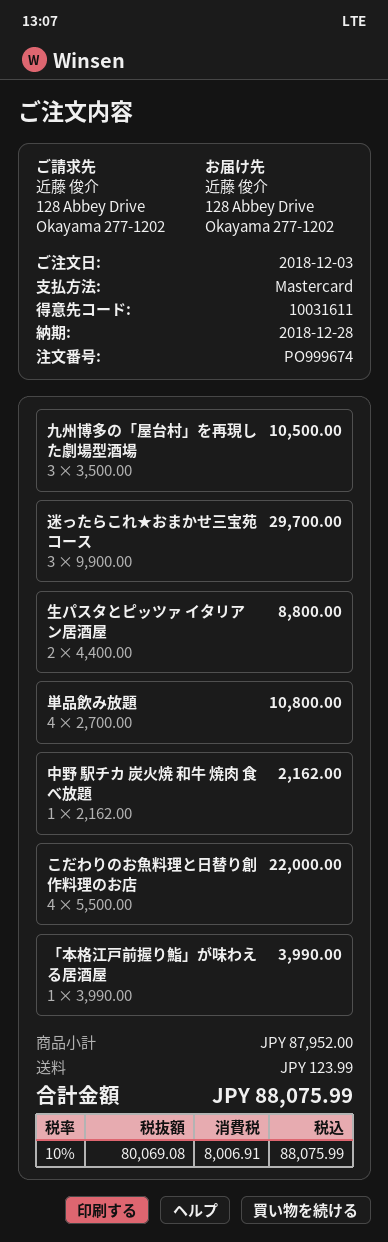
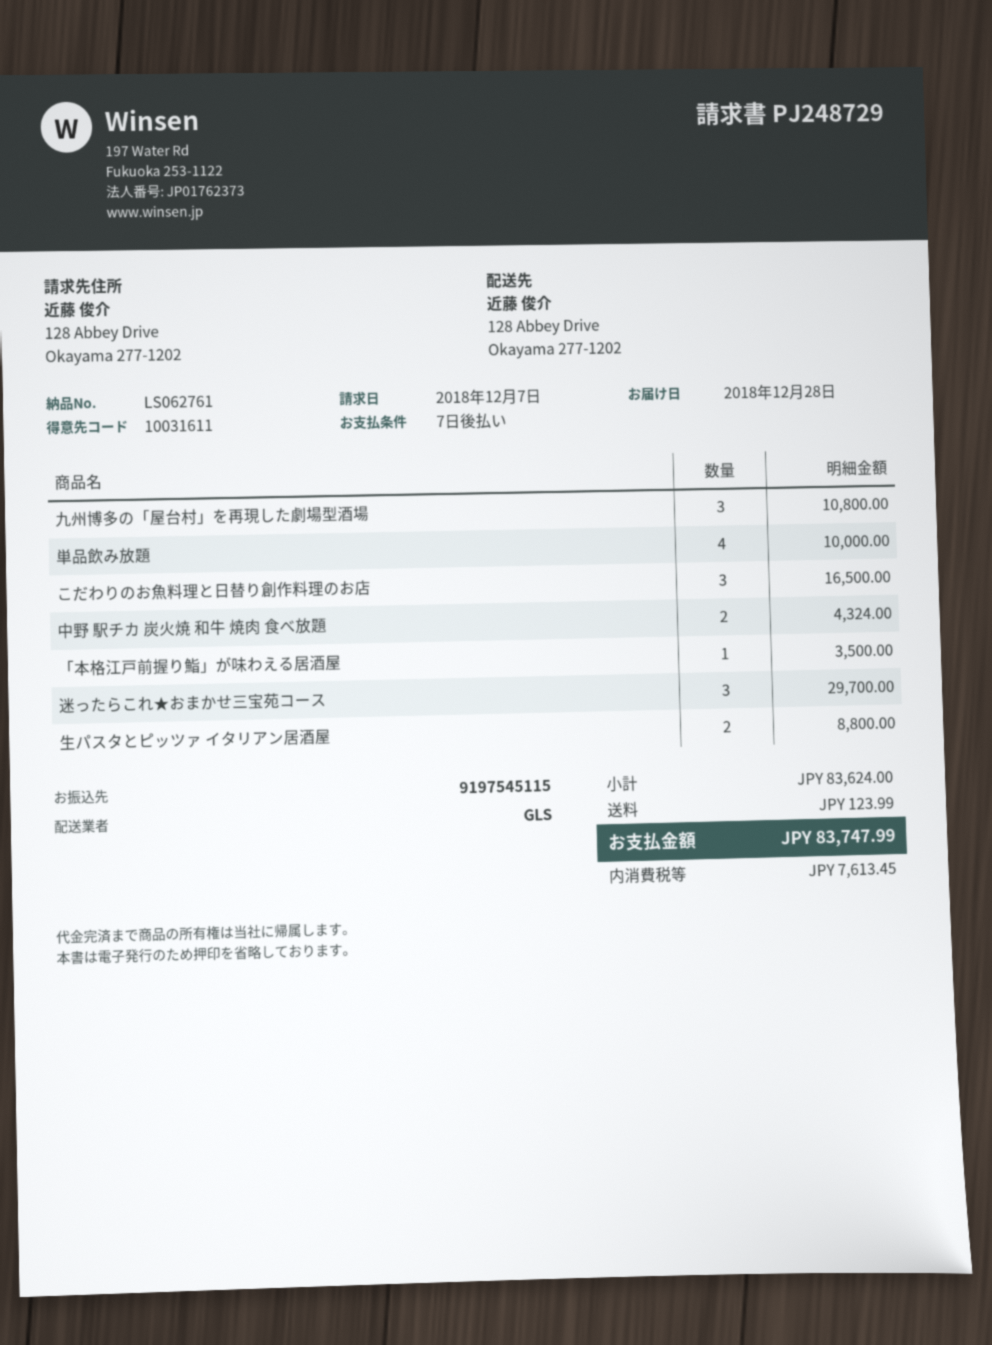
九州博多の「屋台村」を再現した劇場型酒場: 3 for 10500.00 -> 3 for 10800.00
単品飲み放題: 4 for 10800.00 -> 4 for 10000.00
中野 駅チカ 炭火焼 和牛 焼肉 食べ放題: 1 for 2162.00 -> 2 for 4324.00
こだわりのお魚料理と日替り創作料理のお店: 4 for 22000.00 -> 3 for 16500.00
「本格江戸前握り鮨」が味わえる居酒屋: 1 for 3990.00 -> 1 for 3500.00
subtotal: 87952.00 -> 83624.00
tax: 8006.91 -> 7613.45
total: 88075.99 -> 83747.99

